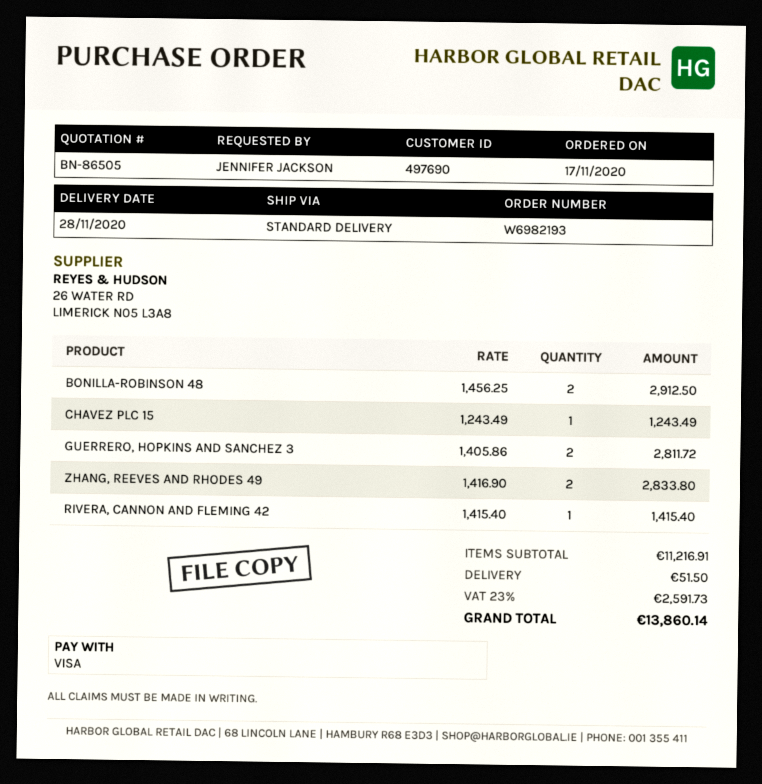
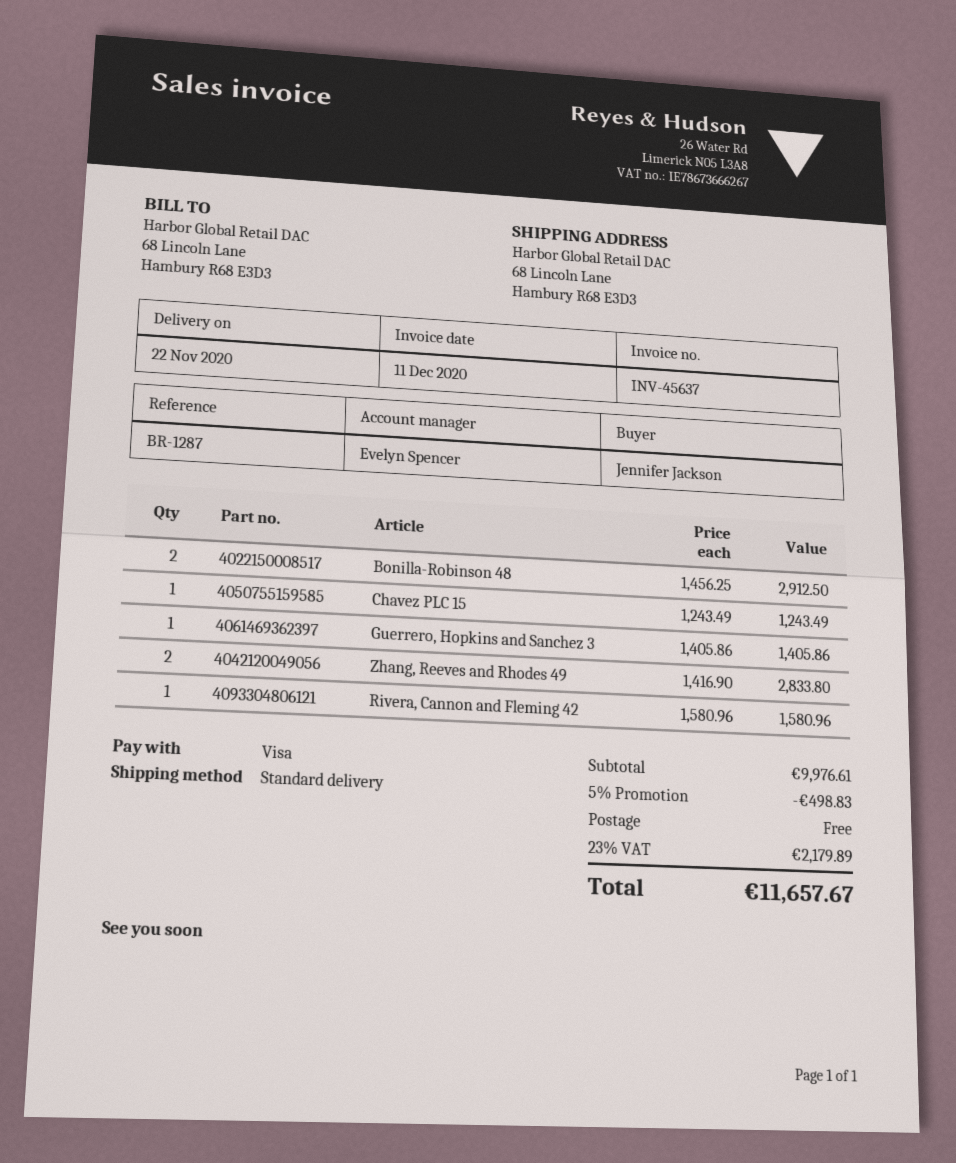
delivery date: 2020-11-28 -> 2020-11-22
GUERRERO, HOPKINS AND SANCHEZ 3: 2 x 1405.86 = 2811.72 -> 1 x 1405.86 = 1405.86
RIVERA, CANNON AND FLEMING 42: 1 x 1415.40 = 1415.40 -> 1 x 1580.96 = 1580.96
subtotal: 11216.91 -> 9976.61
discount: none -> 5% = 498.83
shipping: 51.50 -> 0.00
tax: 23% = 2591.73 -> 23% = 2179.89
total: 13860.14 -> 11657.67

